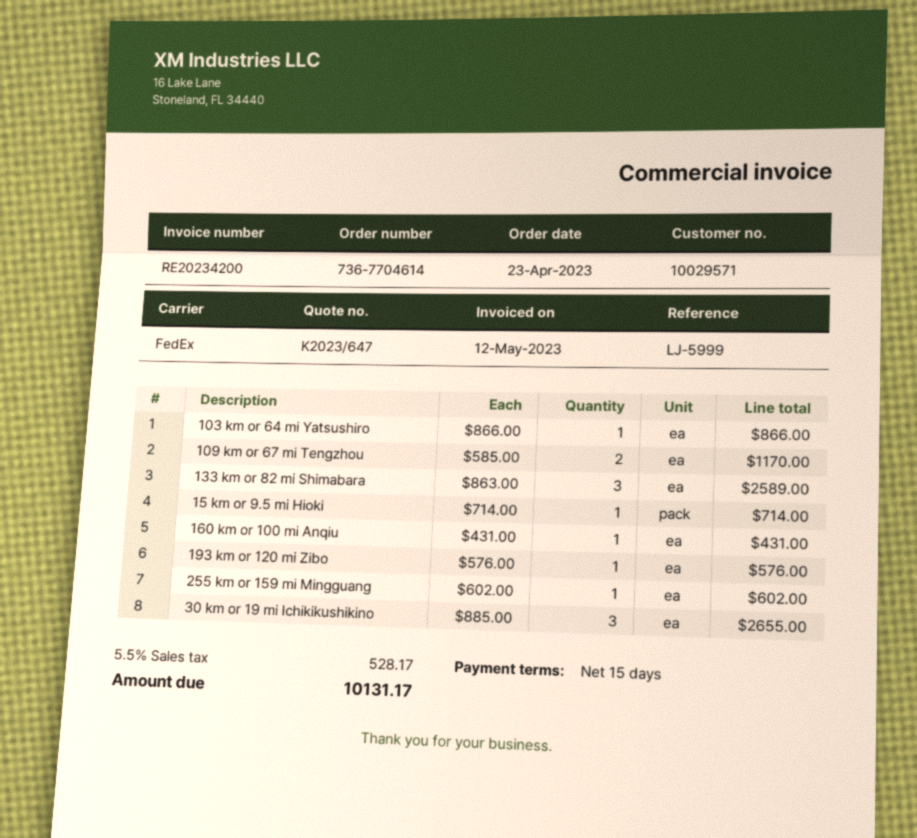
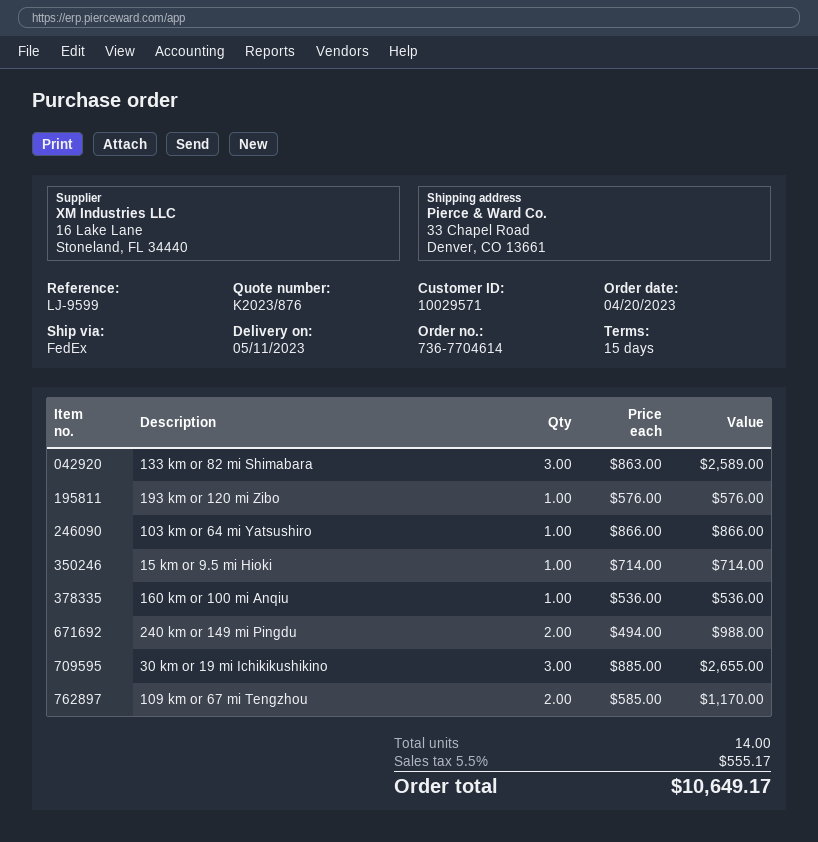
quote number: K2023/647 -> K2023/876
order date: 2023-04-23 -> 2023-04-20
reference: LJ-5999 -> LJ-9599
160 km or 100 mi Anqiu: 1 x 431.00 = 431.00 -> 1 x 536.00 = 536.00
255 km or 159 mi Mingguang: 1 x 602.00 = 602.00 -> none
240 km or 149 mi Pingdu: none -> 2 x 494.00 = 988.00
tax: 5.5% = 528.17 -> 5.5% = 555.17
total: 10131.17 -> 10649.17

